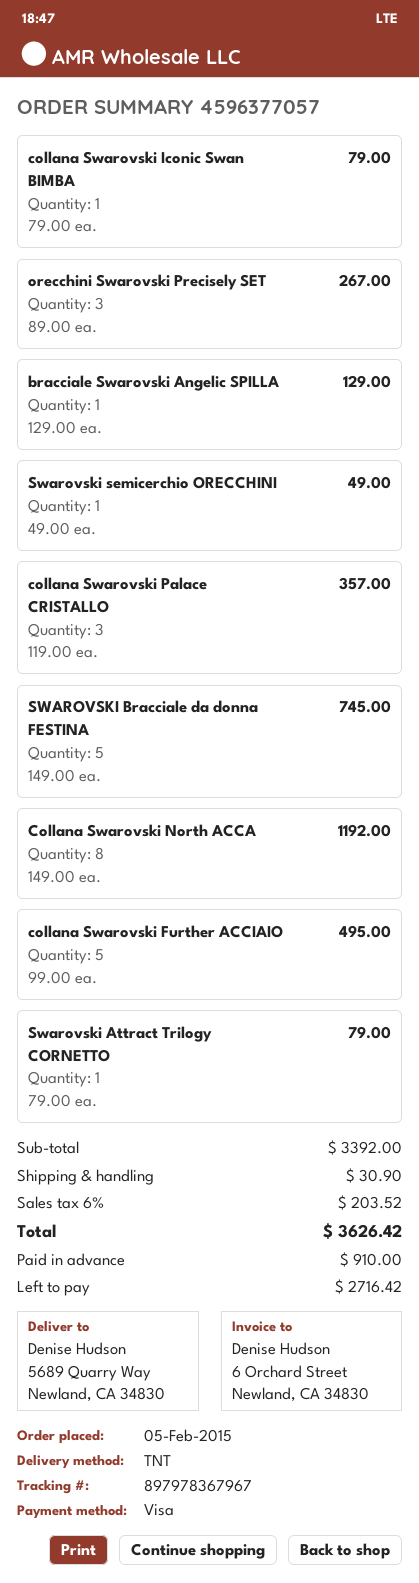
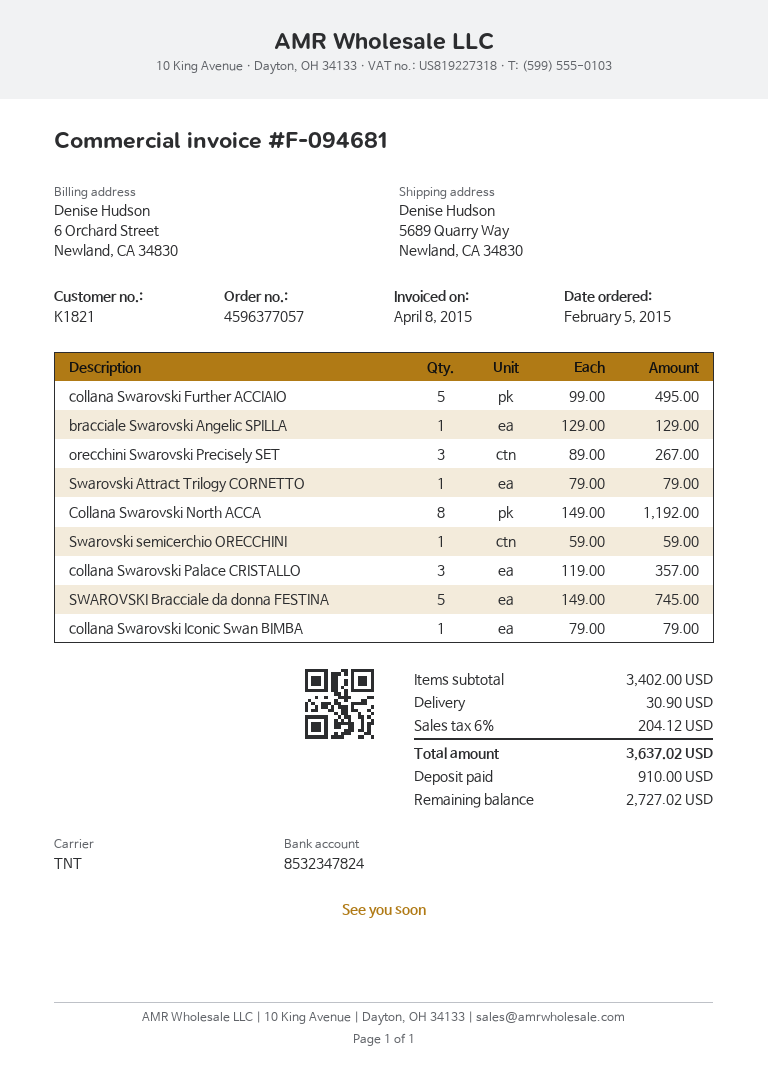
Swarovski semicerchio ORECCHINI: 1 x 49.00 = 49.00 -> 1 x 59.00 = 59.00
subtotal: 3392.00 -> 3402.00
tax: 6% = 203.52 -> 6% = 204.12
total: 3626.42 -> 3637.02
balance: 2716.42 -> 2727.02

